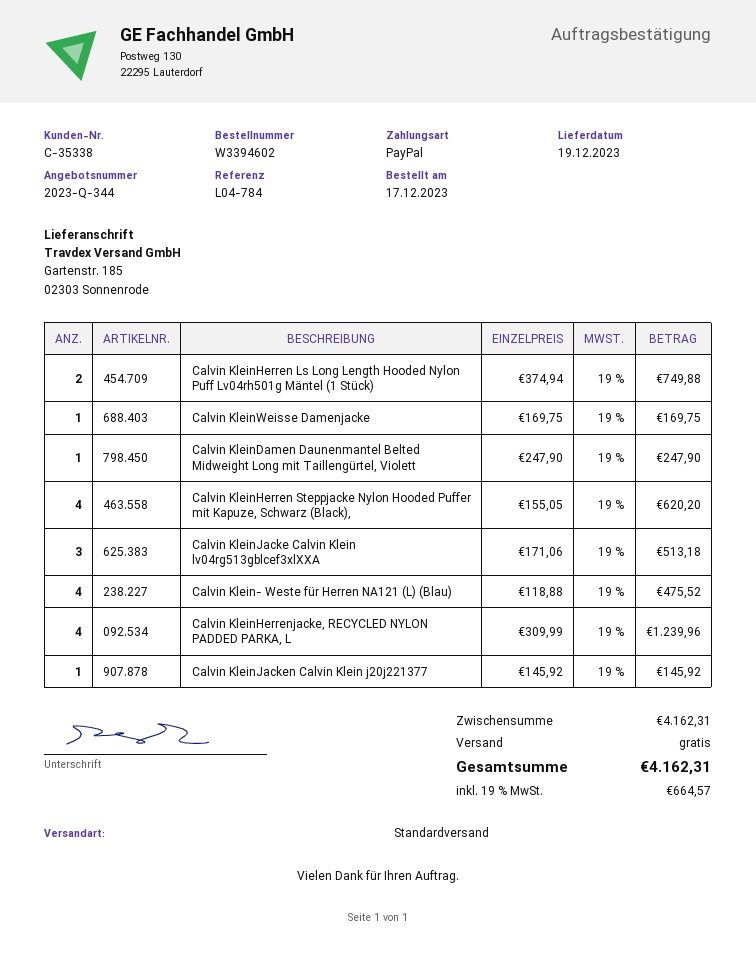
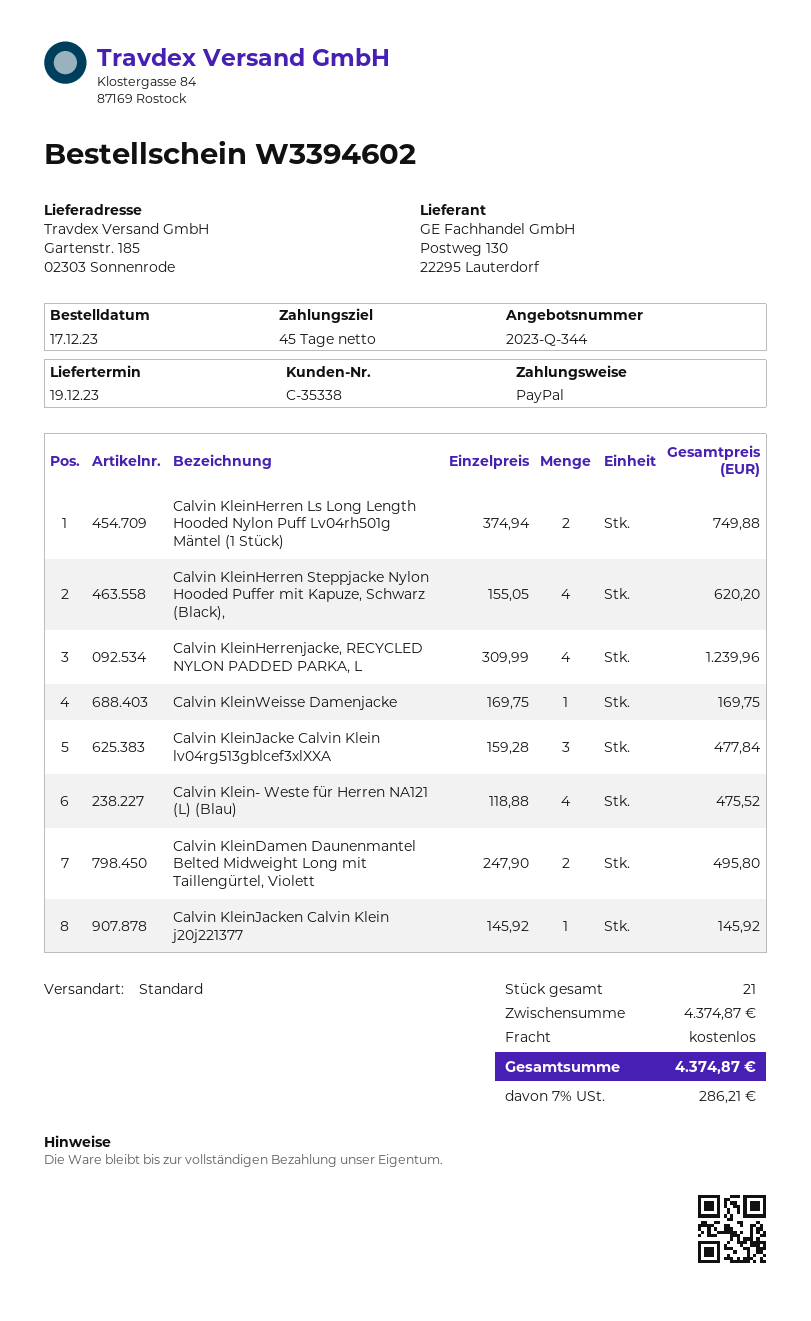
Calvin KleinDamen Daunenmantel Belted Midweight Long mit Taillengürtel, Violett: 1 x 247.90 = 247.90 -> 2 x 247.90 = 495.80
Calvin KleinJacke Calvin Klein lv04rg513gblcef3xlXXA: 3 x 171.06 = 513.18 -> 3 x 159.28 = 477.84
subtotal: 4162.31 -> 4374.87
tax: 19% = 664.57 -> 7% = 286.21
total: 4162.31 -> 4374.87

